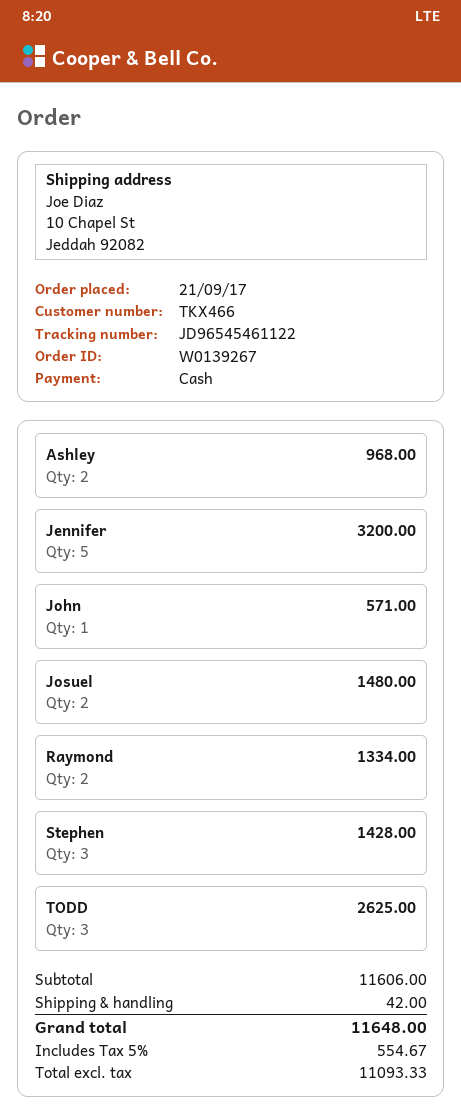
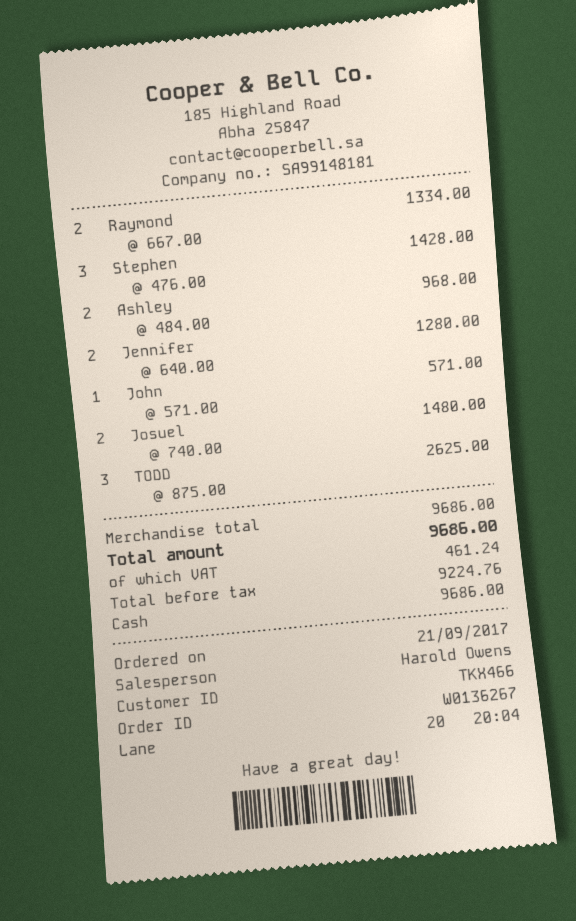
order number: W0139267 -> W0136267
Jennifer: 5 for 3200.00 -> 2 for 1280.00
subtotal: 11606.00 -> 9686.00
shipping: 42.00 -> none
net: 11093.33 -> 9224.76
tax: 554.67 -> 461.24
total: 11648.00 -> 9686.00

